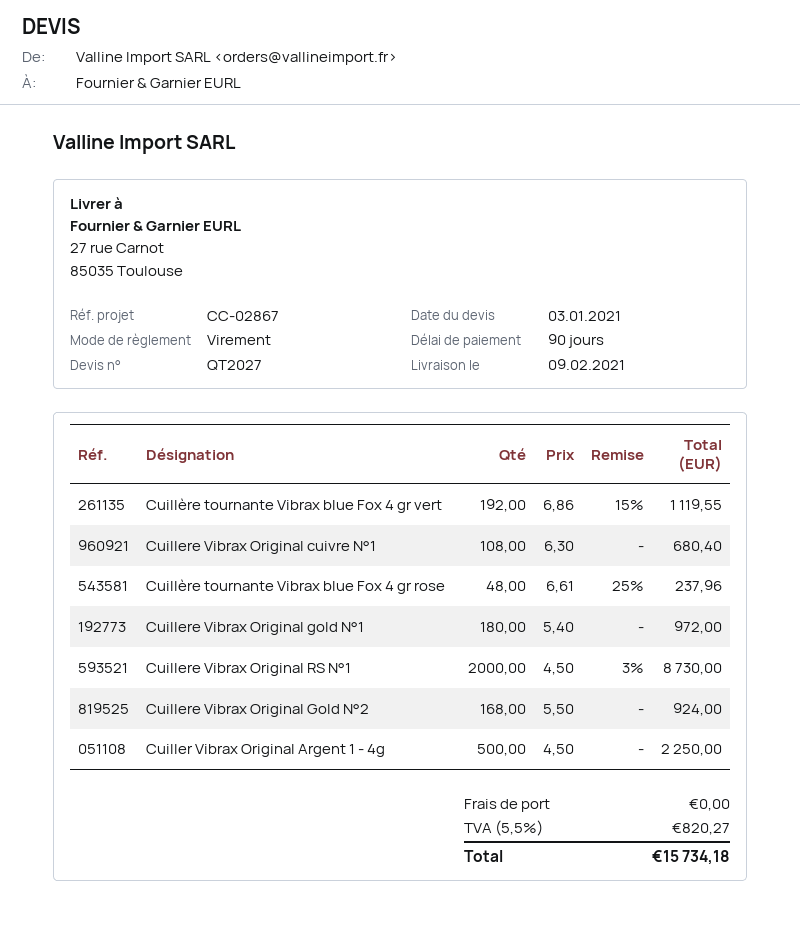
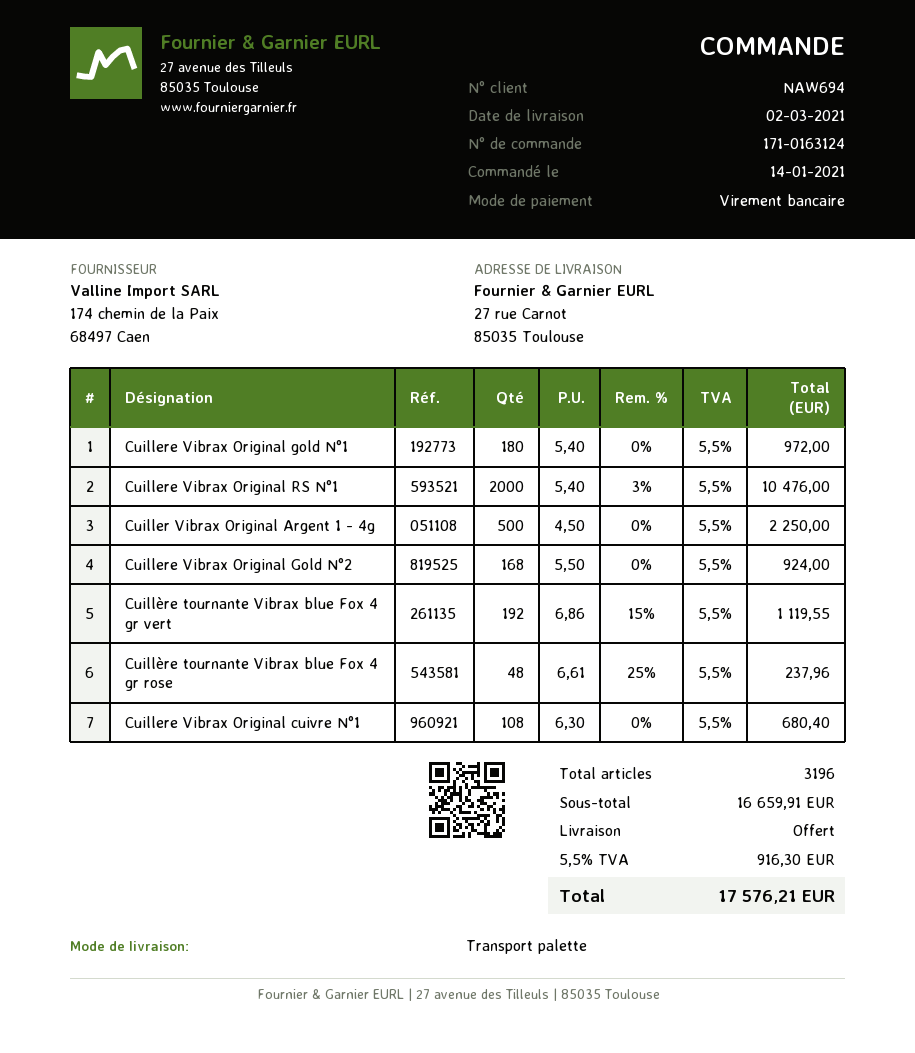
delivery date: 2021-02-09 -> 2021-03-02
Cuillere Vibrax Original RS N°1: 2000 x 4.50 - 3% = 8730.00 -> 2000 x 5.40 - 3% = 10476.00
tax: 5.5% = 820.27 -> 5.5% = 916.30
total: 15734.18 -> 17576.21

